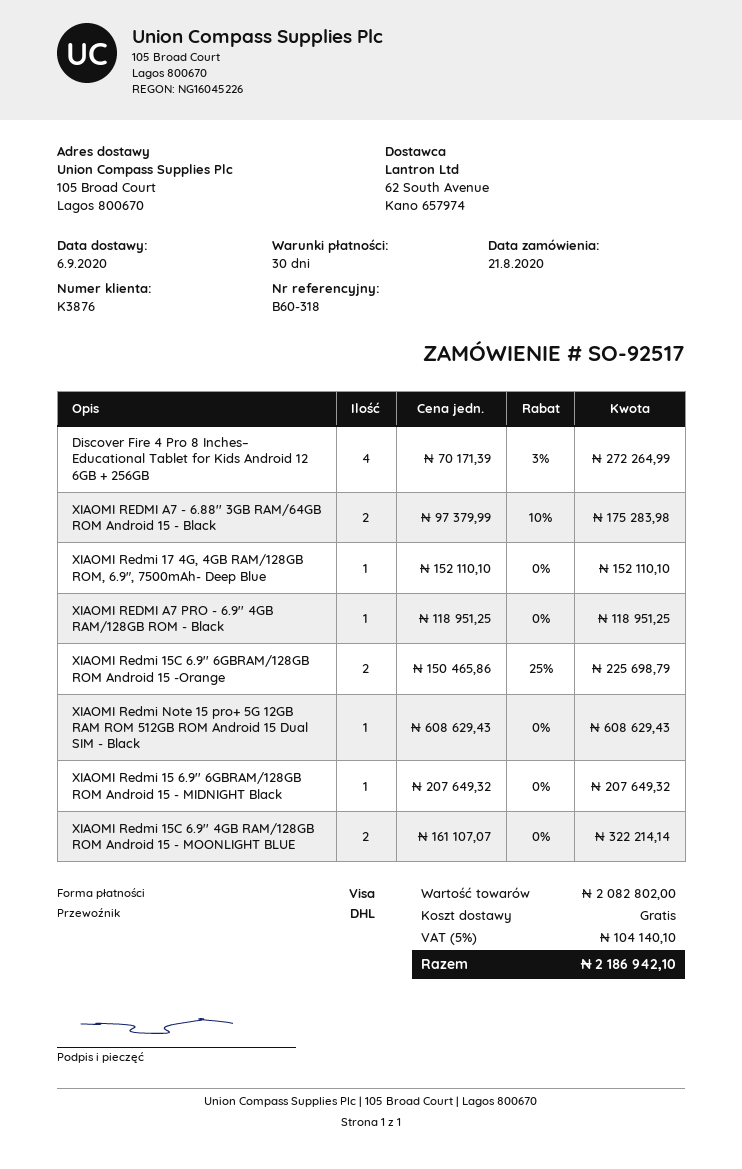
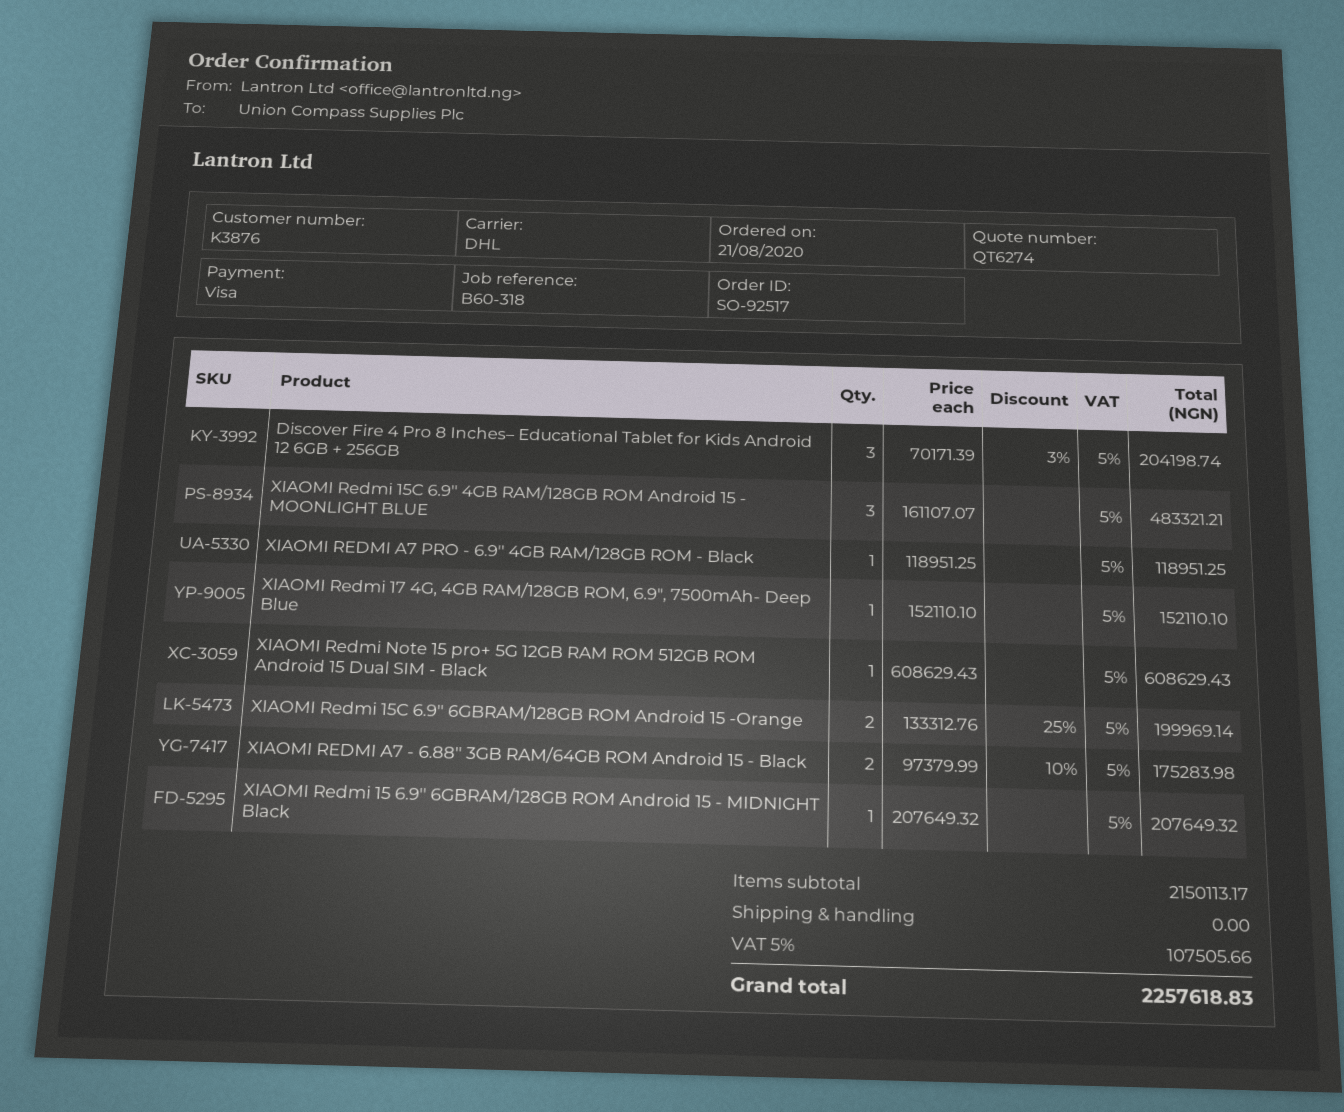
Discover Fire 4 Pro 8 Inches– Educational Tablet for Kids Android 12 6GB + 256GB: 4 x 70171.39 - 3% = 272264.99 -> 3 x 70171.39 - 3% = 204198.74
XIAOMI Redmi 15C 6.9'' 6GBRAM/128GB ROM Android 15 -Orange: 2 x 150465.86 - 25% = 225698.79 -> 2 x 133312.76 - 25% = 199969.14
XIAOMI Redmi 15C 6.9'' 4GB RAM/128GB ROM Android 15 - MOONLIGHT BLUE: 2 x 161107.07 = 322214.14 -> 3 x 161107.07 = 483321.21
subtotal: 2082802.00 -> 2150113.17
tax: 5% = 104140.10 -> 5% = 107505.66
total: 2186942.10 -> 2257618.83

